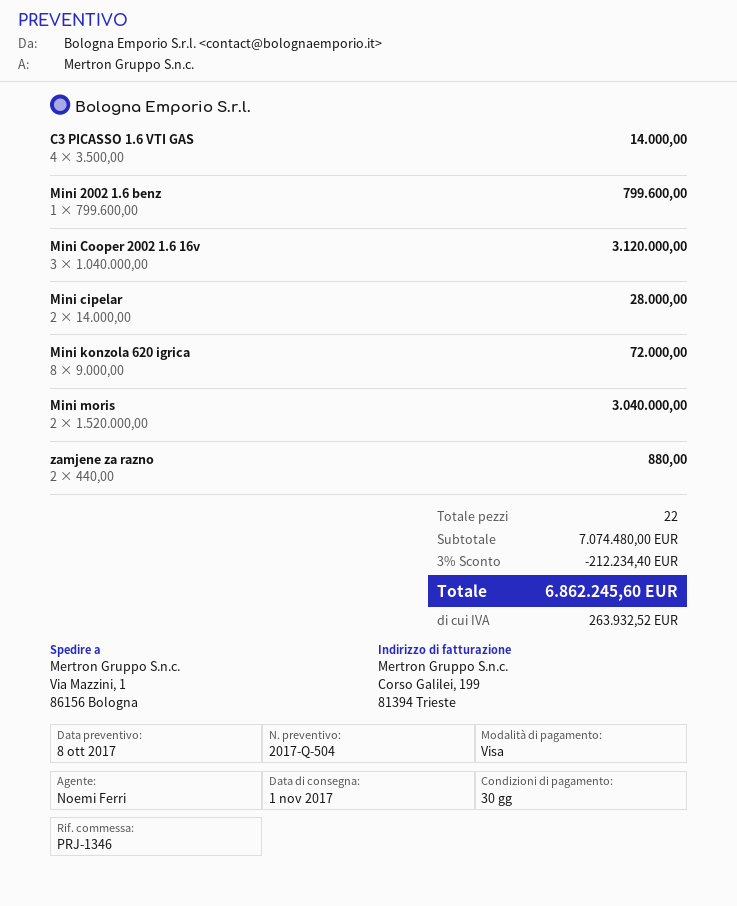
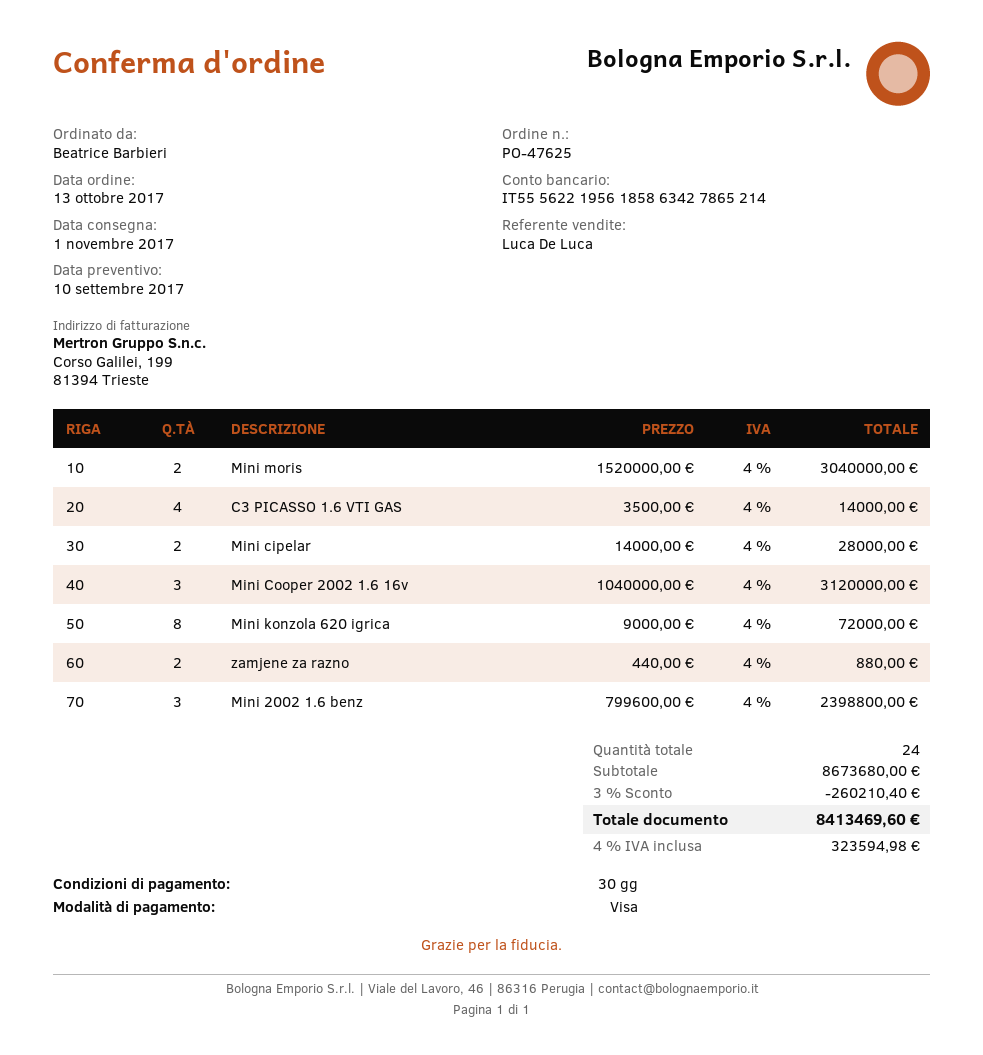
quote date: 2017-10-08 -> 2017-09-10
sales rep: Noemi Ferri -> Luca De Luca
Mini 2002 1.6 benz: 1 x 799600.00 = 799600.00 -> 3 x 799600.00 = 2398800.00
total quantity: 22 -> 24
subtotal: 7074480.00 -> 8673680.00
discount: 3% = 212234.40 -> 3% = 260210.40
tax: 263932.52 -> 323594.98
total: 6862245.60 -> 8413469.60

